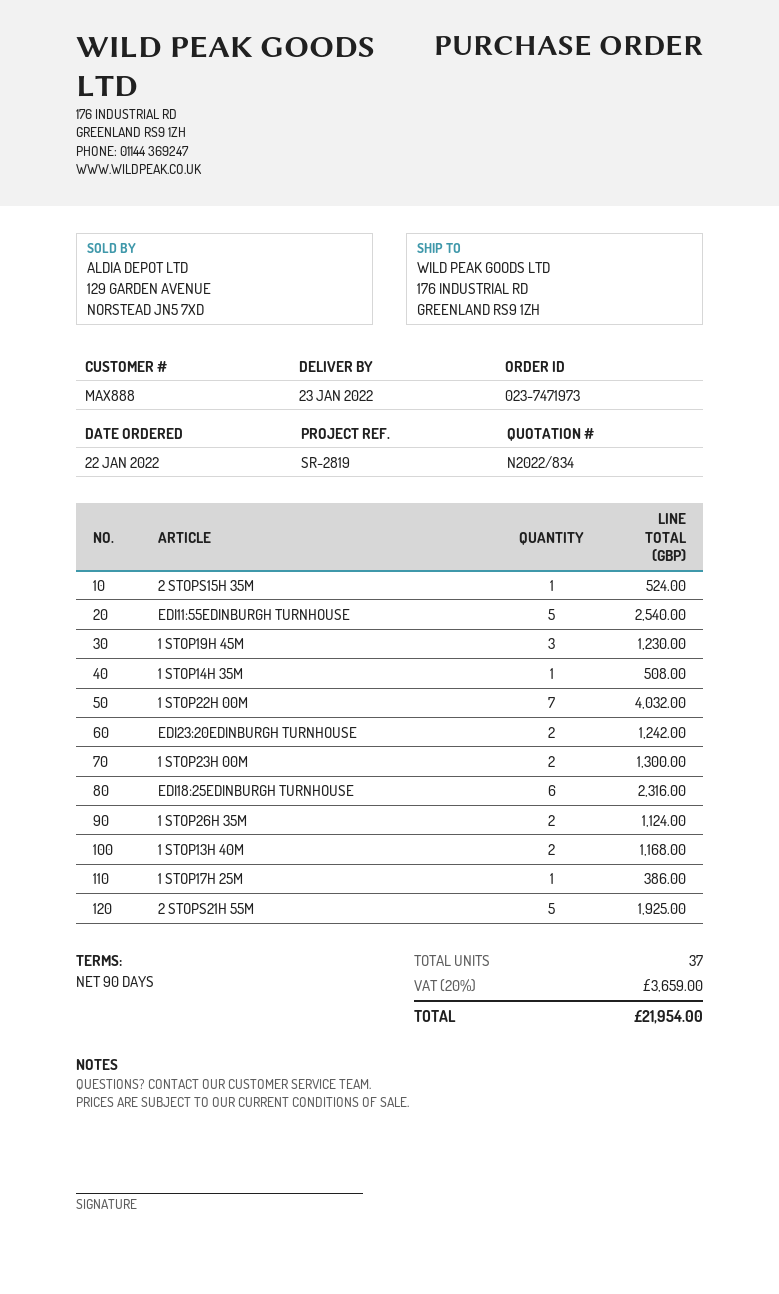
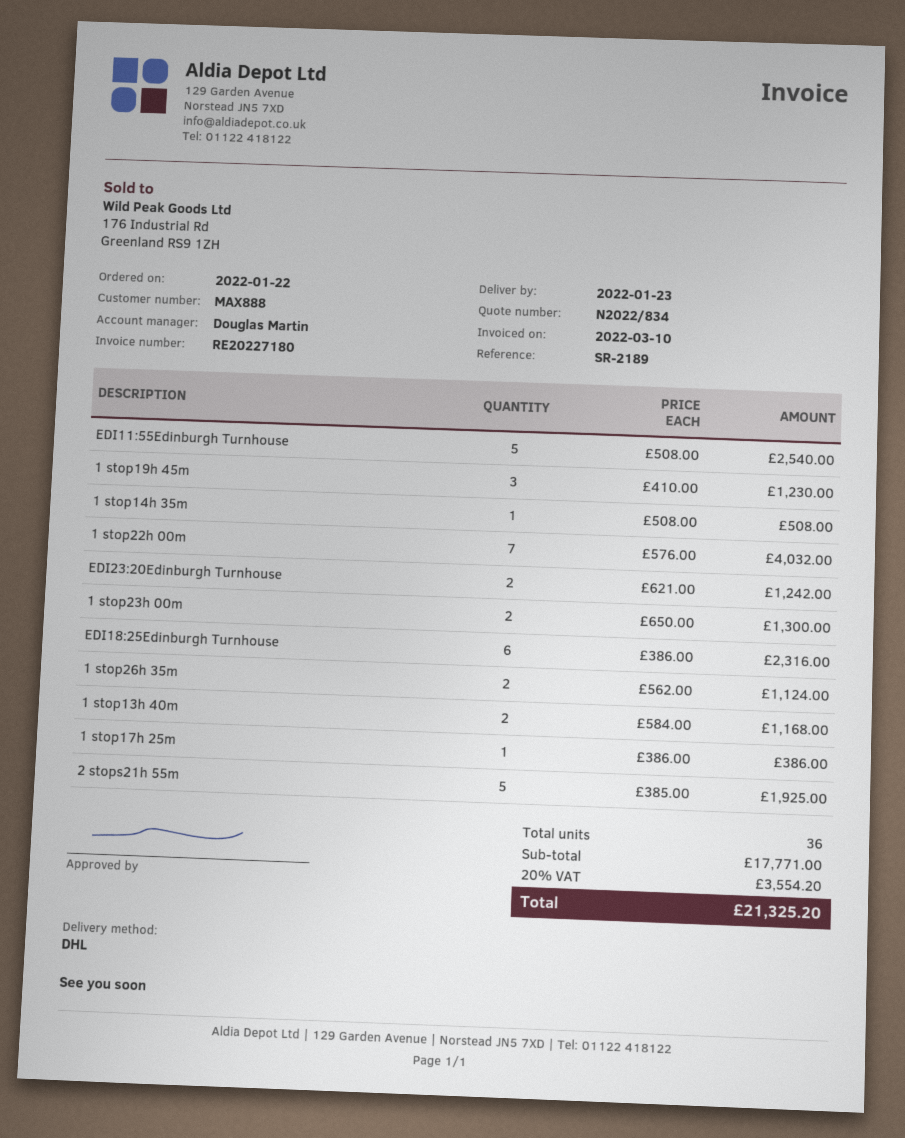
reference: SR-2819 -> SR-2189
2 STOPS15H 35M: 1 for 524.00 -> none
total quantity: 37 -> 36
tax: 20% = 3659.00 -> 20% = 3554.20
total: 21954.00 -> 21325.20

